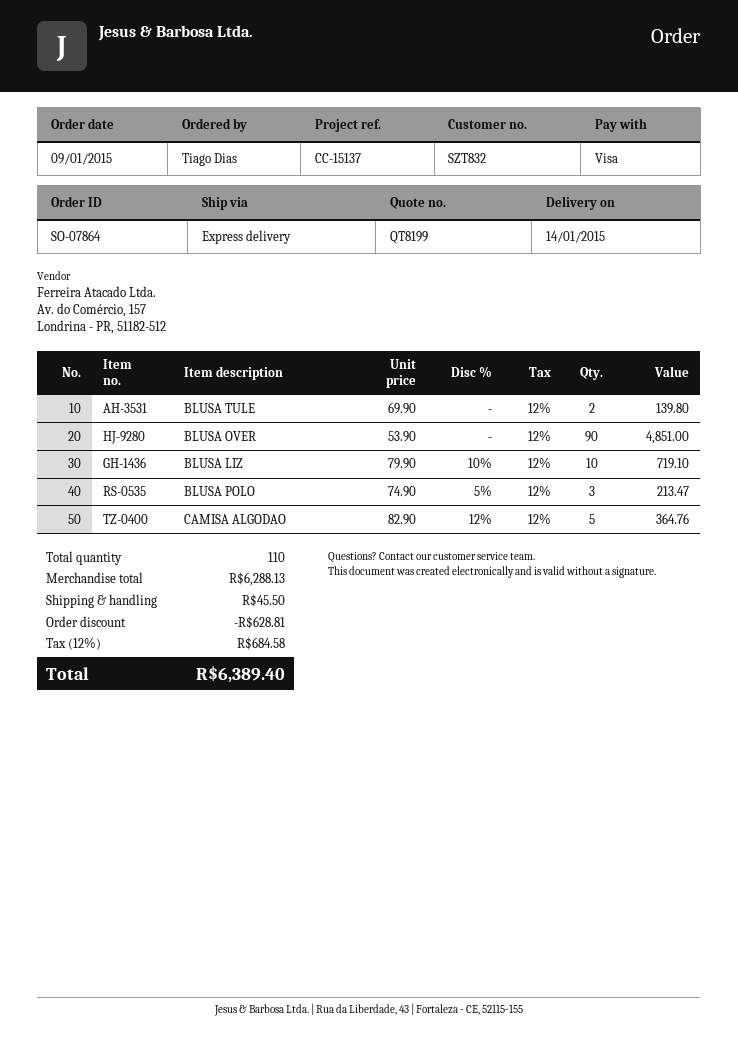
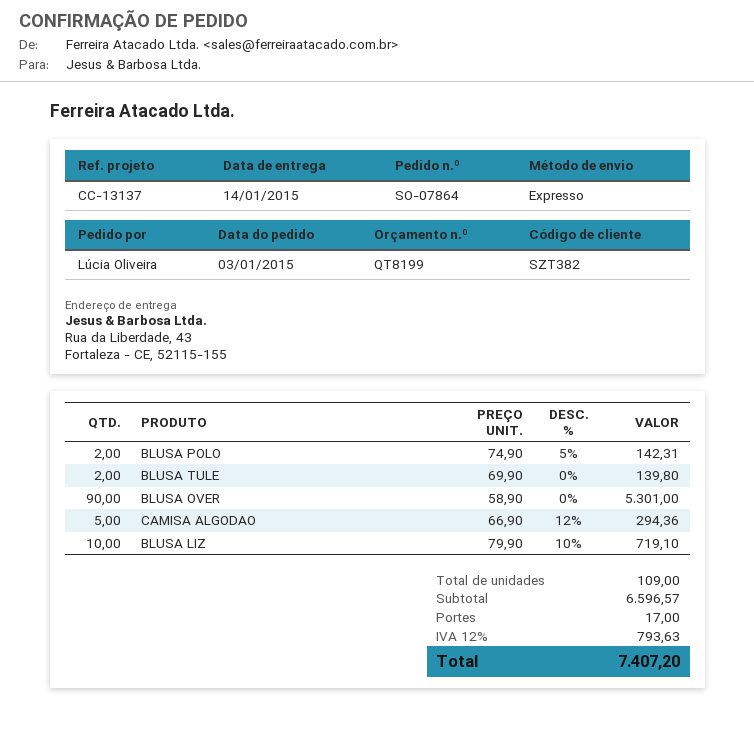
order date: 2015-01-09 -> 2015-01-03
customer number: SZT832 -> SZT382
reference: CC-15137 -> CC-13137
ordered by: Tiago Dias -> Lúcia Oliveira
BLUSA OVER: 90 x 53.90 = 4851.00 -> 90 x 58.90 = 5301.00
BLUSA POLO: 3 x 74.90 - 5% = 213.47 -> 2 x 74.90 - 5% = 142.31
CAMISA ALGODAO: 5 x 82.90 - 12% = 364.76 -> 5 x 66.90 - 12% = 294.36
total quantity: 110 -> 109
subtotal: 6288.13 -> 6596.57
discount: 628.81 -> none
shipping: 45.50 -> 17.00
tax: 12% = 684.58 -> 12% = 793.63
total: 6389.40 -> 7407.20

